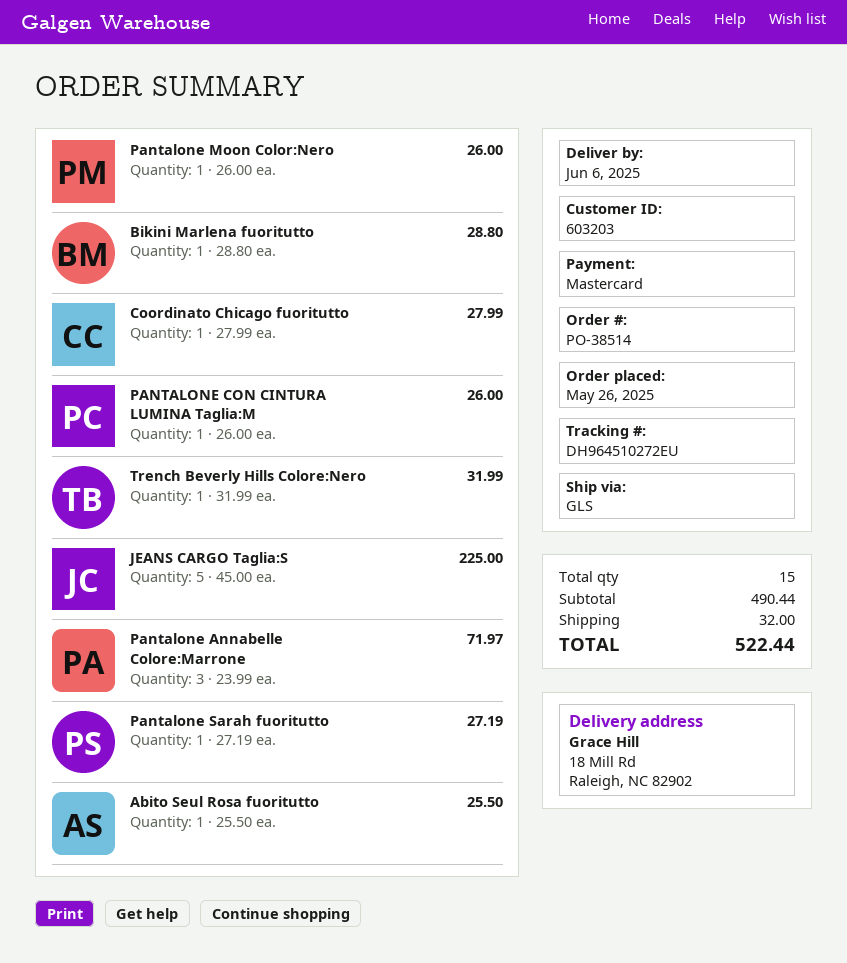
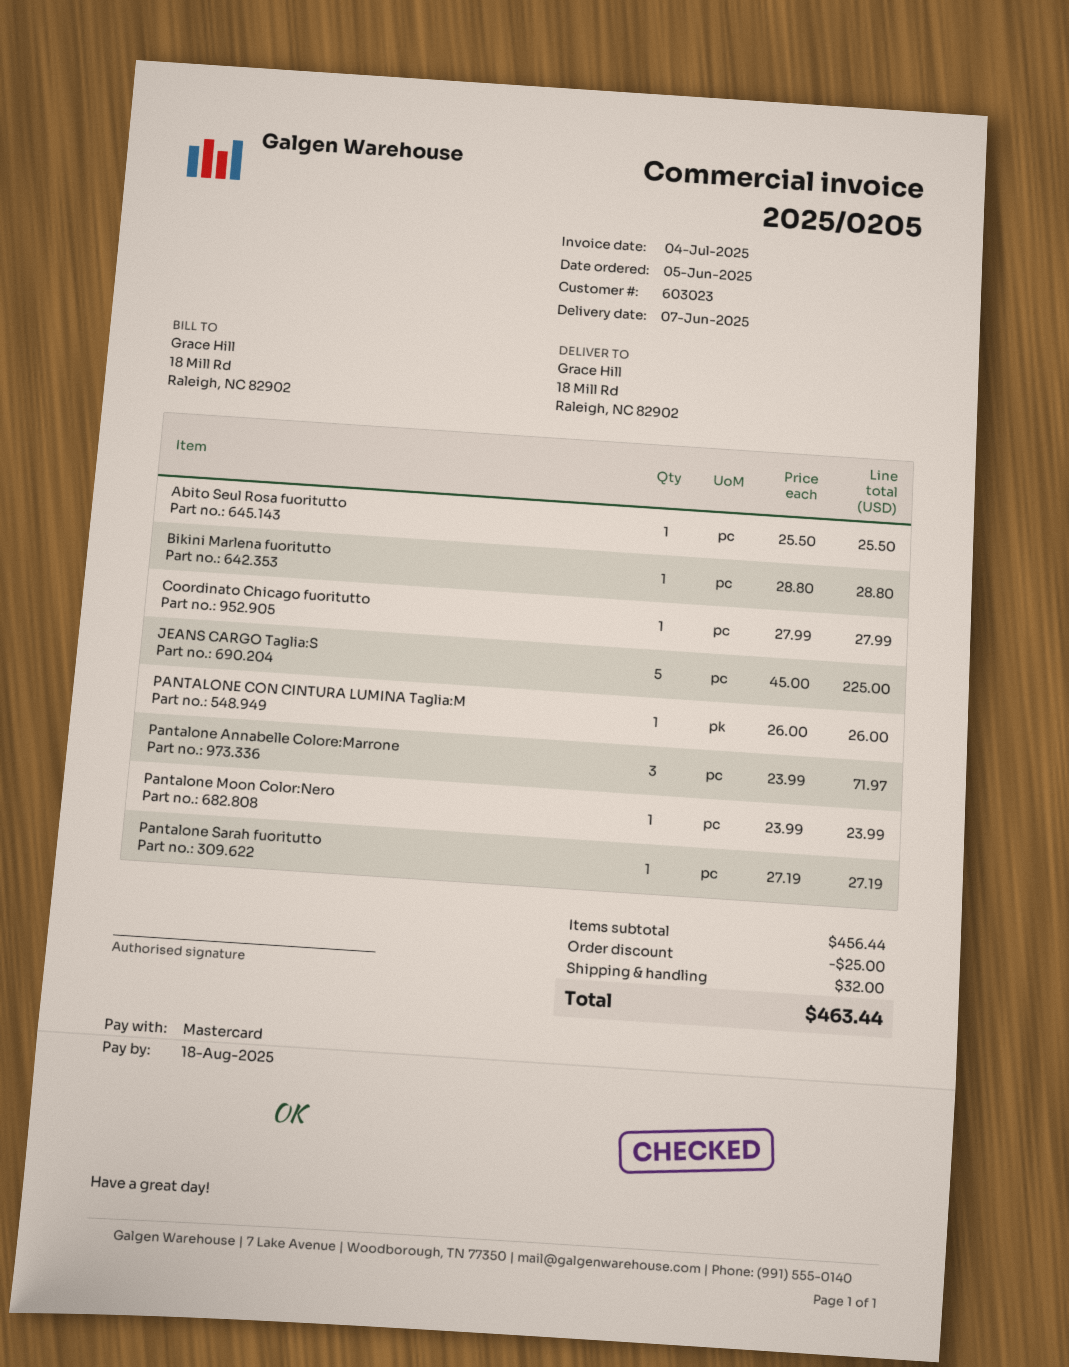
order date: 2025-05-26 -> 2025-06-05
delivery date: 2025-06-06 -> 2025-06-07
customer number: 603203 -> 603023
Pantalone Moon Color:Nero: 1 x 26.00 = 26.00 -> 1 x 23.99 = 23.99
Trench Beverly Hills Colore:Nero: 1 x 31.99 = 31.99 -> none
subtotal: 490.44 -> 456.44
discount: none -> 25.00
total: 522.44 -> 463.44

